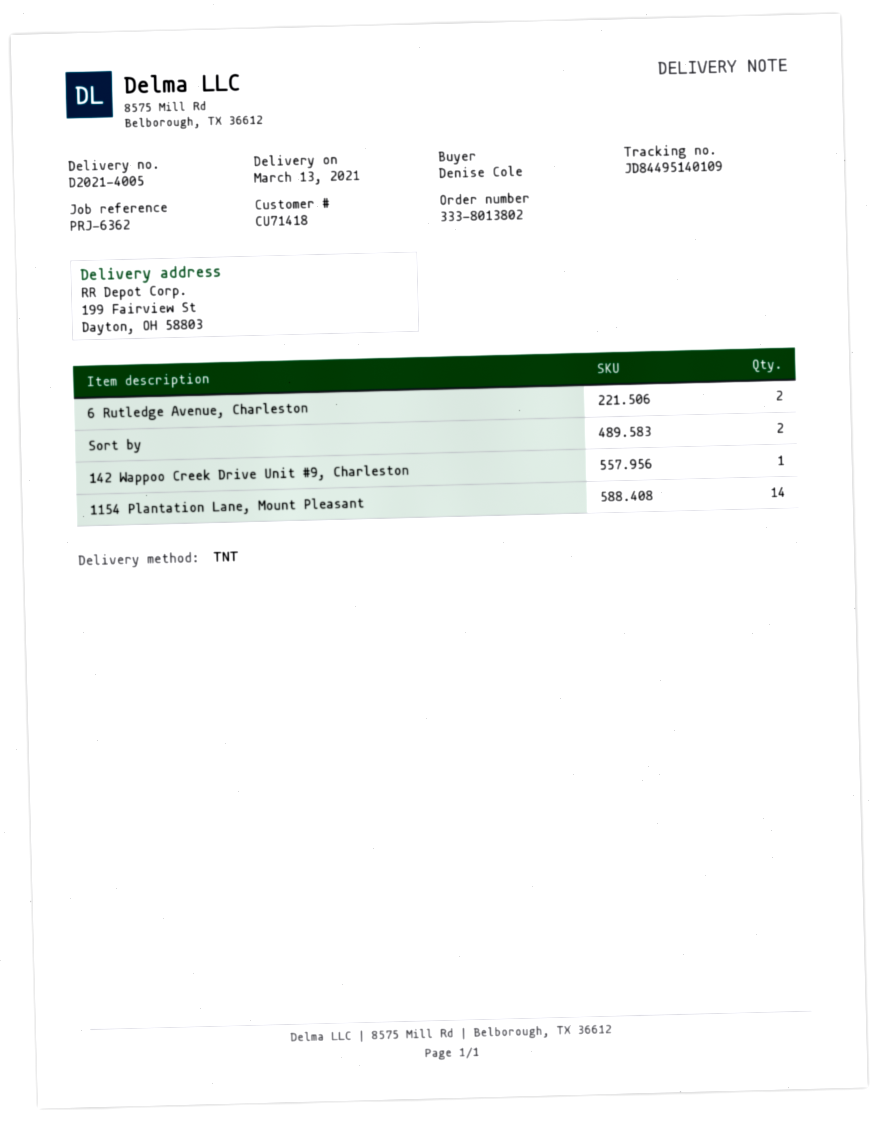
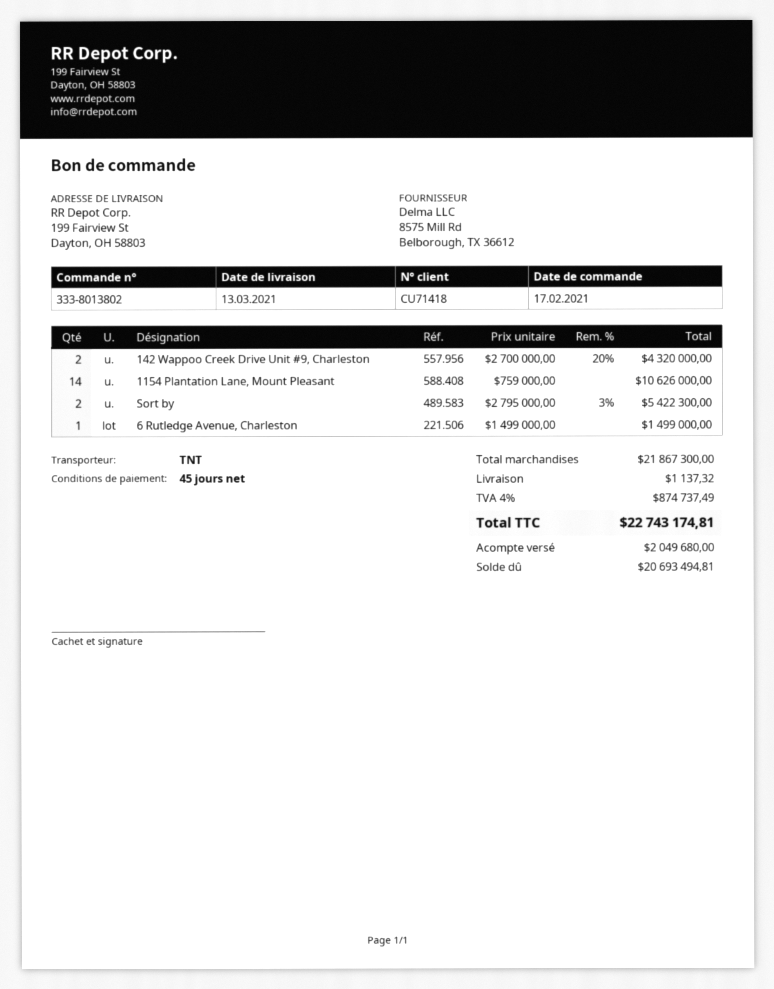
6 Rutledge Avenue, Charleston: 2 -> 1
142 Wappoo Creek Drive Unit #9, Charleston: 1 -> 2

